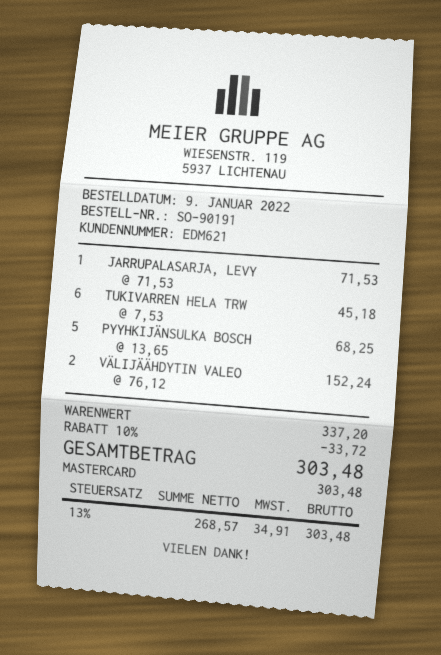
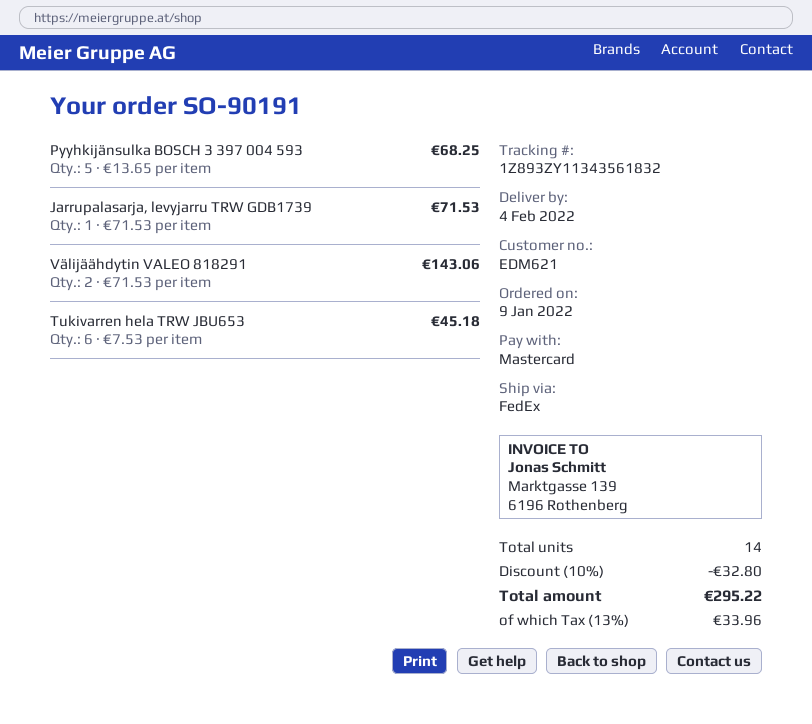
VÄLIJÄÄHDYTIN VALEO: 2 x 76.12 = 152.24 -> 2 x 71.53 = 143.06
discount: 10% = 33.72 -> 10% = 32.80
tax: 13% = 34.91 -> 13% = 33.96
total: 303.48 -> 295.22

